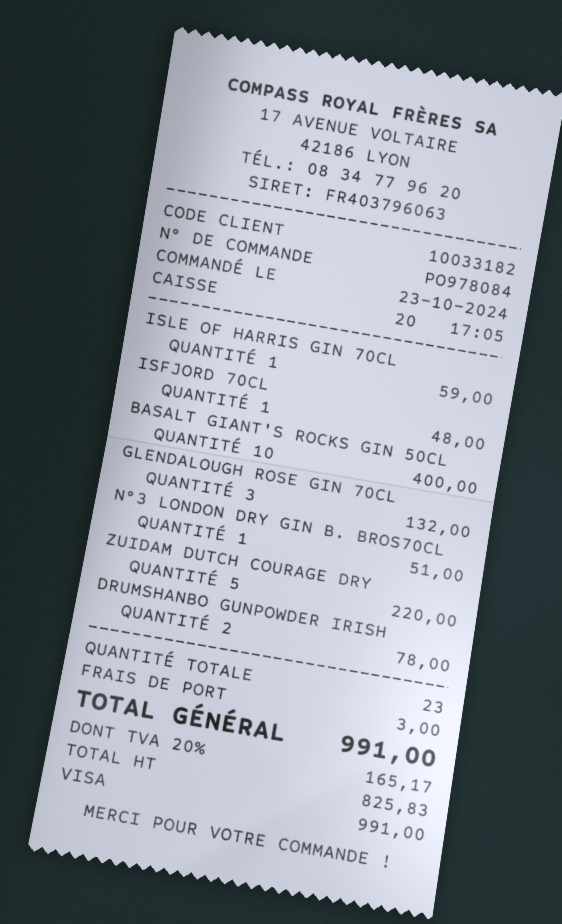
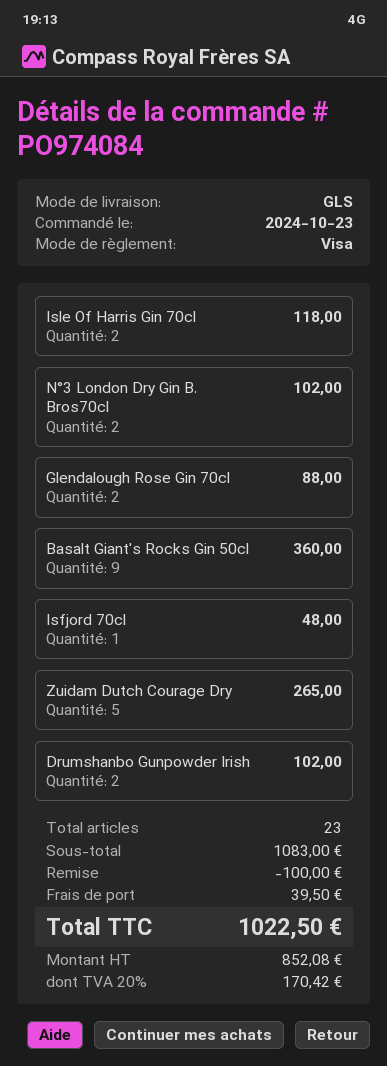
order number: PO978084 -> PO974084
ISLE OF HARRIS GIN 70CL: 1 for 59.00 -> 2 for 118.00
BASALT GIANT'S ROCKS GIN 50CL: 10 for 400.00 -> 9 for 360.00
GLENDALOUGH ROSE GIN 70CL: 3 for 132.00 -> 2 for 88.00
N°3 LONDON DRY GIN B. BROS70CL: 1 for 51.00 -> 2 for 102.00
ZUIDAM DUTCH COURAGE DRY: 5 for 220.00 -> 5 for 265.00
DRUMSHANBO GUNPOWDER IRISH: 2 for 78.00 -> 2 for 102.00
discount: none -> 100.00
shipping: 3.00 -> 39.50
net: 825.83 -> 852.08
tax: 20% = 165.17 -> 20% = 170.42
total: 991.00 -> 1022.50

